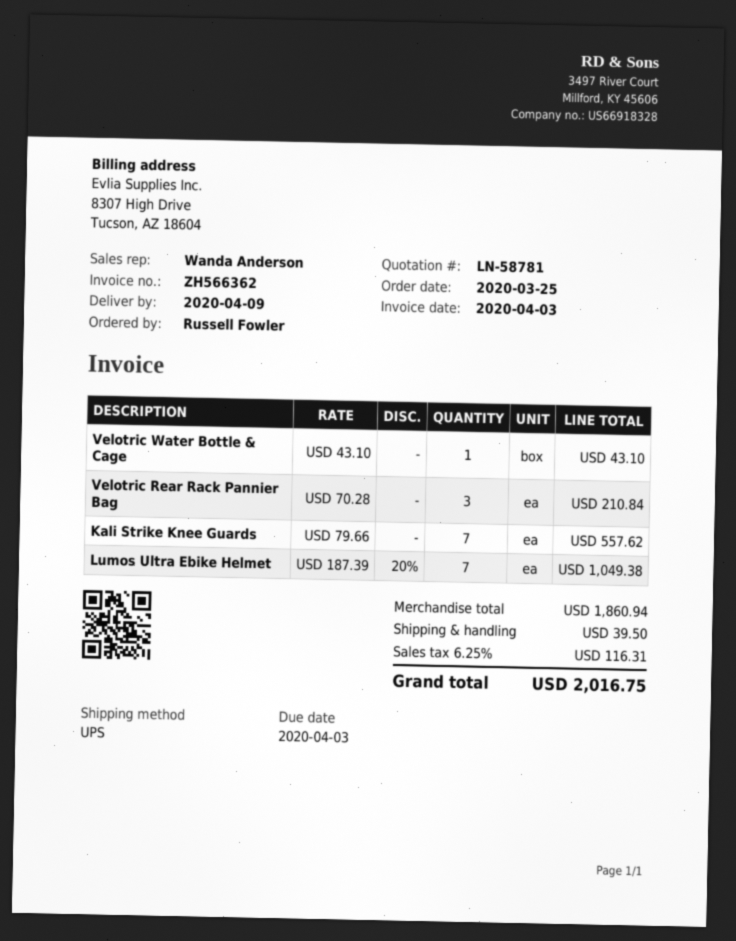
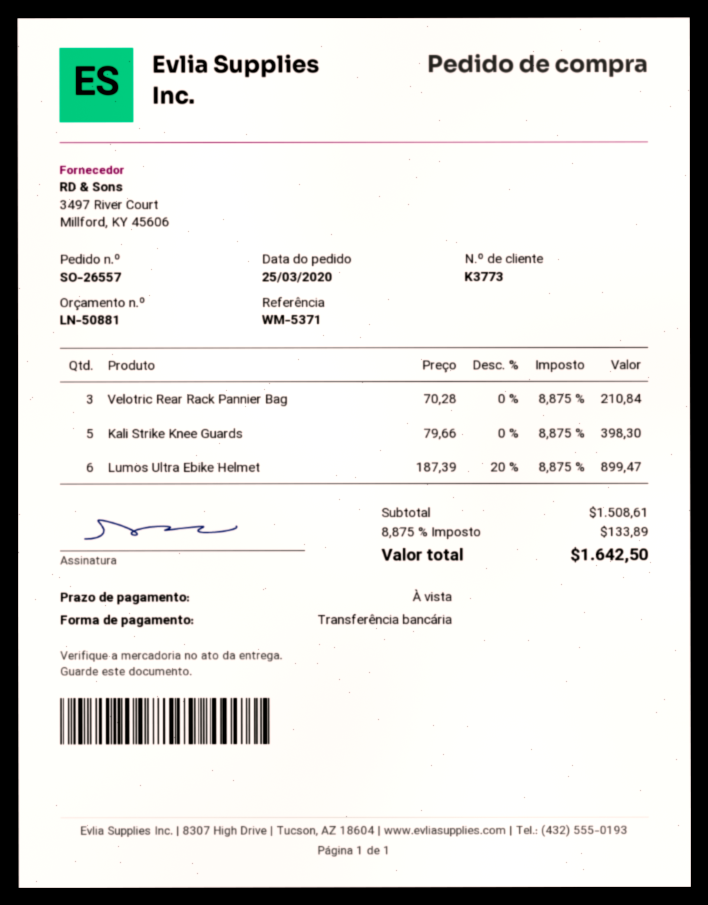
quote number: LN-58781 -> LN-50881
Velotric Water Bottle & Cage: 1 x 43.10 = 43.10 -> none
Kali Strike Knee Guards: 7 x 79.66 = 557.62 -> 5 x 79.66 = 398.30
Lumos Ultra Ebike Helmet: 7 x 187.39 - 20% = 1049.38 -> 6 x 187.39 - 20% = 899.47
subtotal: 1860.94 -> 1508.61
shipping: 39.50 -> none
tax: 6.25% = 116.31 -> 8.875% = 133.89
total: 2016.75 -> 1642.50

